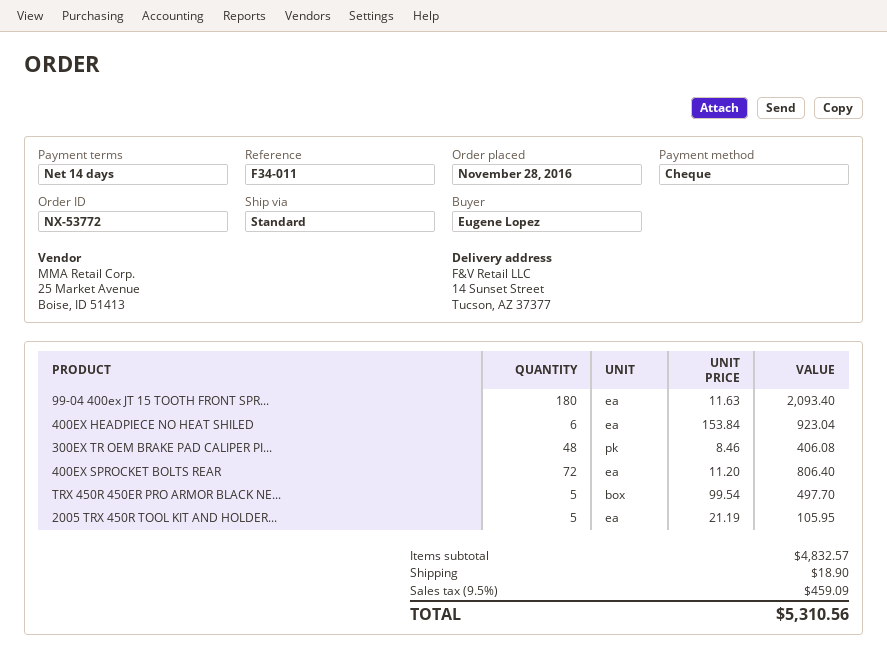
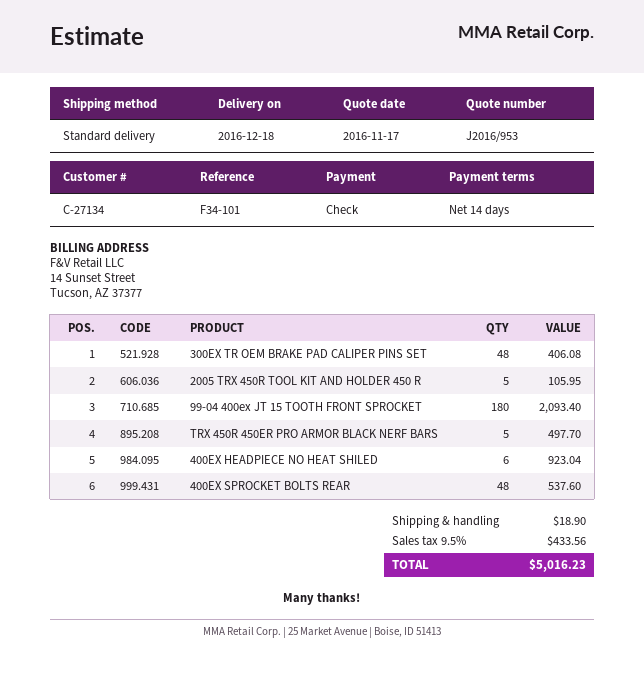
reference: F34-011 -> F34-101
400EX SPROCKET BOLTS REAR: 72 for 806.40 -> 48 for 537.60
tax: 9.5% = 459.09 -> 9.5% = 433.56
total: 5310.56 -> 5016.23

